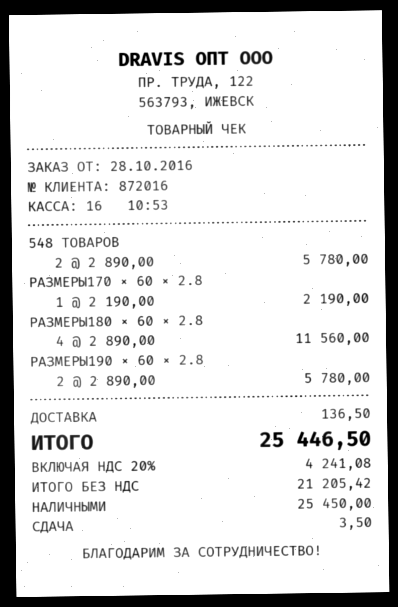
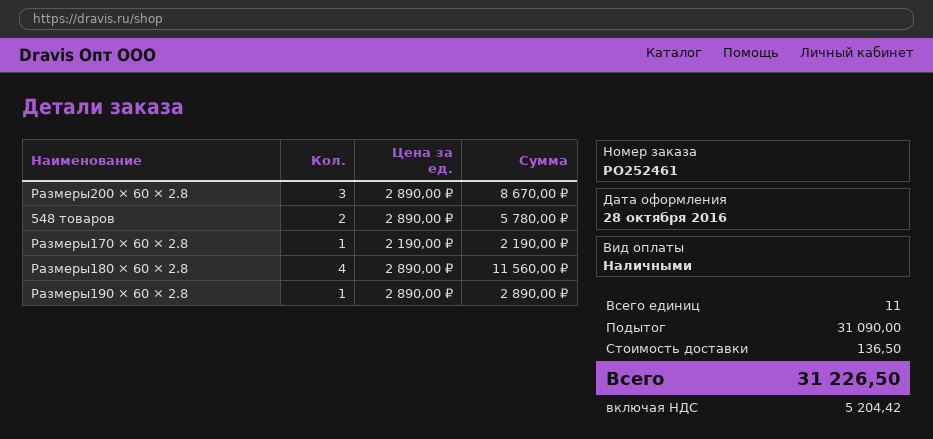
РАЗМЕРЫ190 × 60 × 2.8: 2 x 2890.00 = 5780.00 -> 1 x 2890.00 = 2890.00
Размеры200 × 60 × 2.8: none -> 3 x 2890.00 = 8670.00
tax: 4241.08 -> 5204.42
total: 25446.50 -> 31226.50

